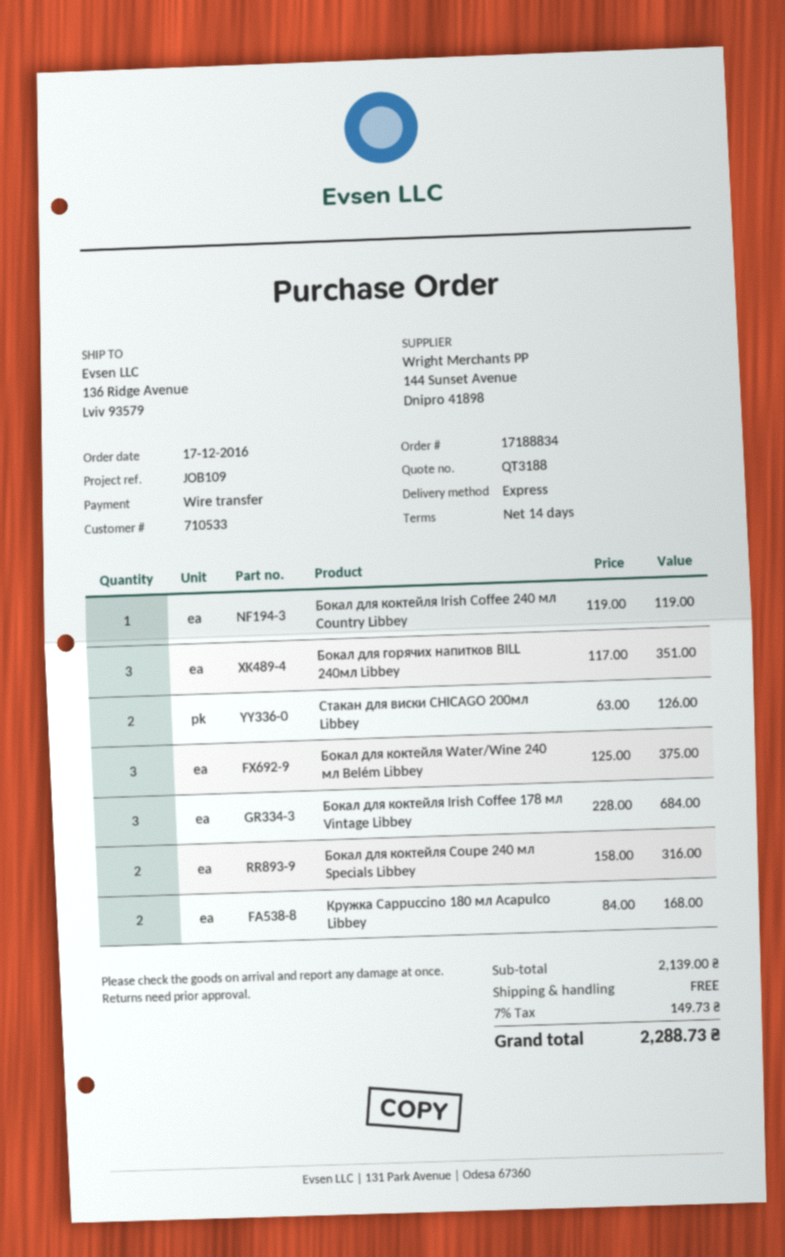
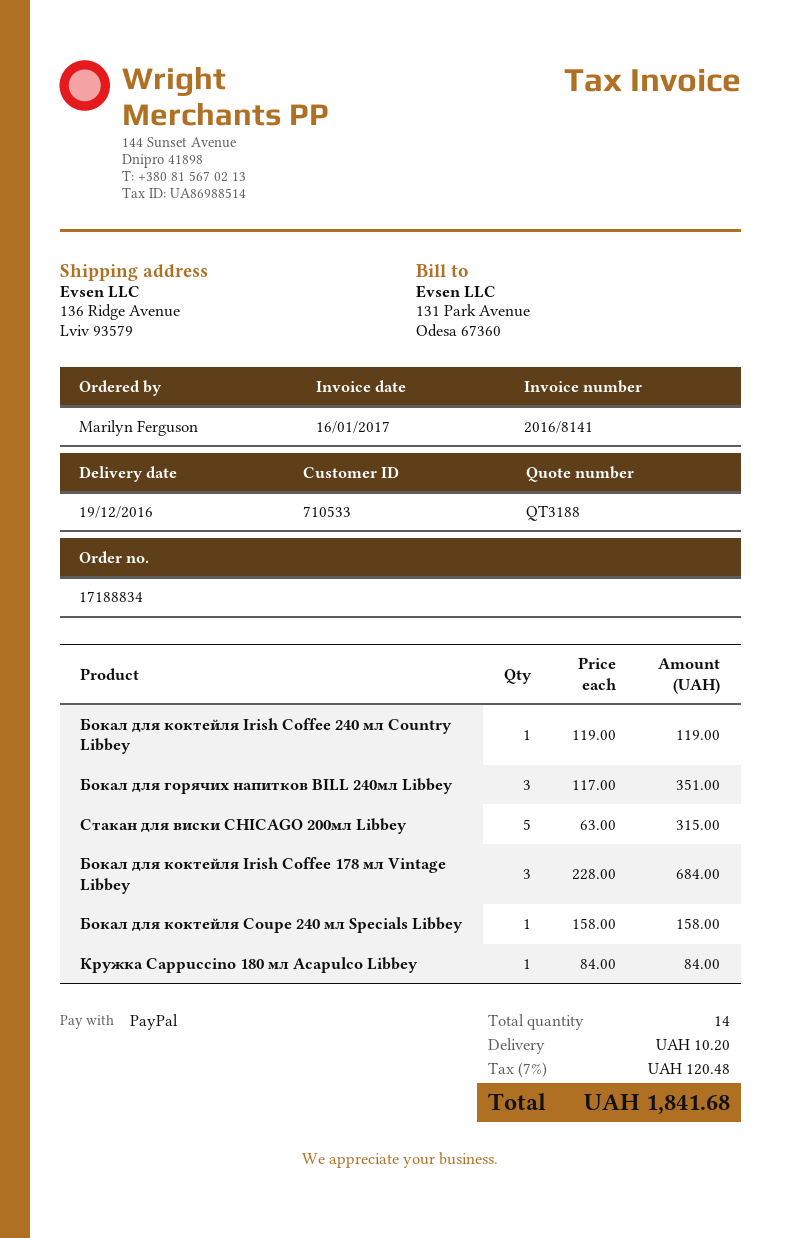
payment method: bank transfer -> PayPal
Стакан для виски CHICAGO 200мл Libbey: 2 x 63.00 = 126.00 -> 5 x 63.00 = 315.00
Бокал для коктейля Water/Wine 240 мл Belém Libbey: 3 x 125.00 = 375.00 -> none
Бокал для коктейля Coupe 240 мл Specials Libbey: 2 x 158.00 = 316.00 -> 1 x 158.00 = 158.00
Кружка Cappuccino 180 мл Acapulco Libbey: 2 x 84.00 = 168.00 -> 1 x 84.00 = 84.00
shipping: 0.00 -> 10.20
tax: 7% = 149.73 -> 7% = 120.48
total: 2288.73 -> 1841.68

